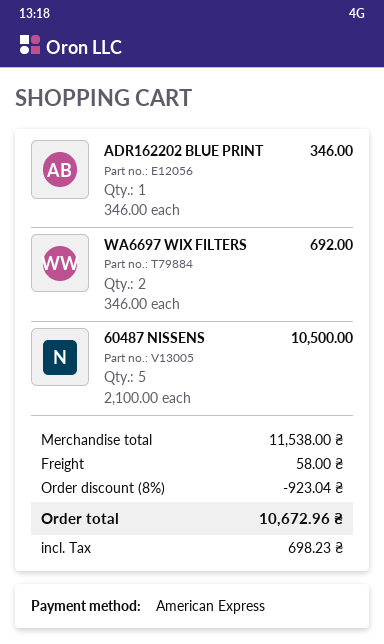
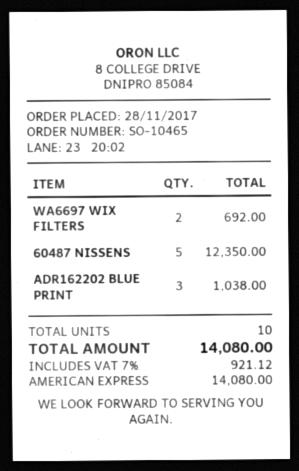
ADR162202 BLUE PRINT: 1 for 346.00 -> 3 for 1038.00
60487 NISSENS: 5 for 10500.00 -> 5 for 12350.00
discount: 8% = 923.04 -> none
shipping: 58.00 -> none
tax: 698.23 -> 921.12
total: 10672.96 -> 14080.00

